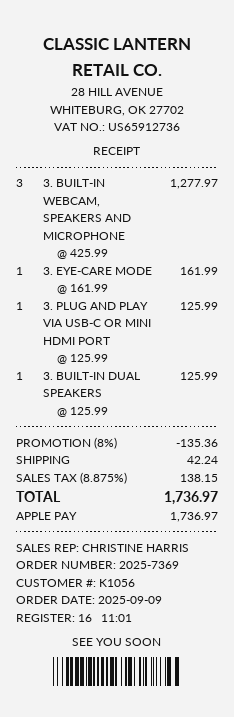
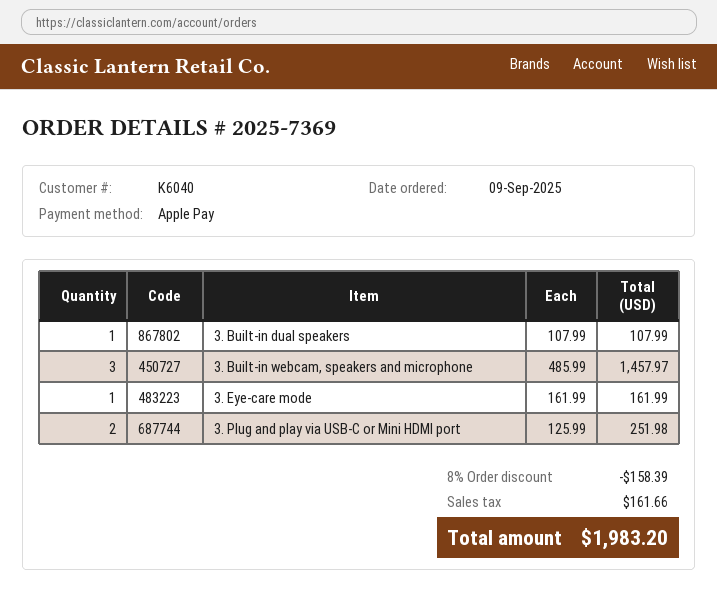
customer number: K1056 -> K6040
3. BUILT-IN WEBCAM, SPEAKERS AND MICROPHONE: 3 x 425.99 = 1277.97 -> 3 x 485.99 = 1457.97
3. PLUG AND PLAY VIA USB-C OR MINI HDMI PORT: 1 x 125.99 = 125.99 -> 2 x 125.99 = 251.98
3. BUILT-IN DUAL SPEAKERS: 1 x 125.99 = 125.99 -> 1 x 107.99 = 107.99
discount: 8% = 135.36 -> 8% = 158.39
shipping: 42.24 -> none
tax: 138.15 -> 161.66
total: 1736.97 -> 1983.20

